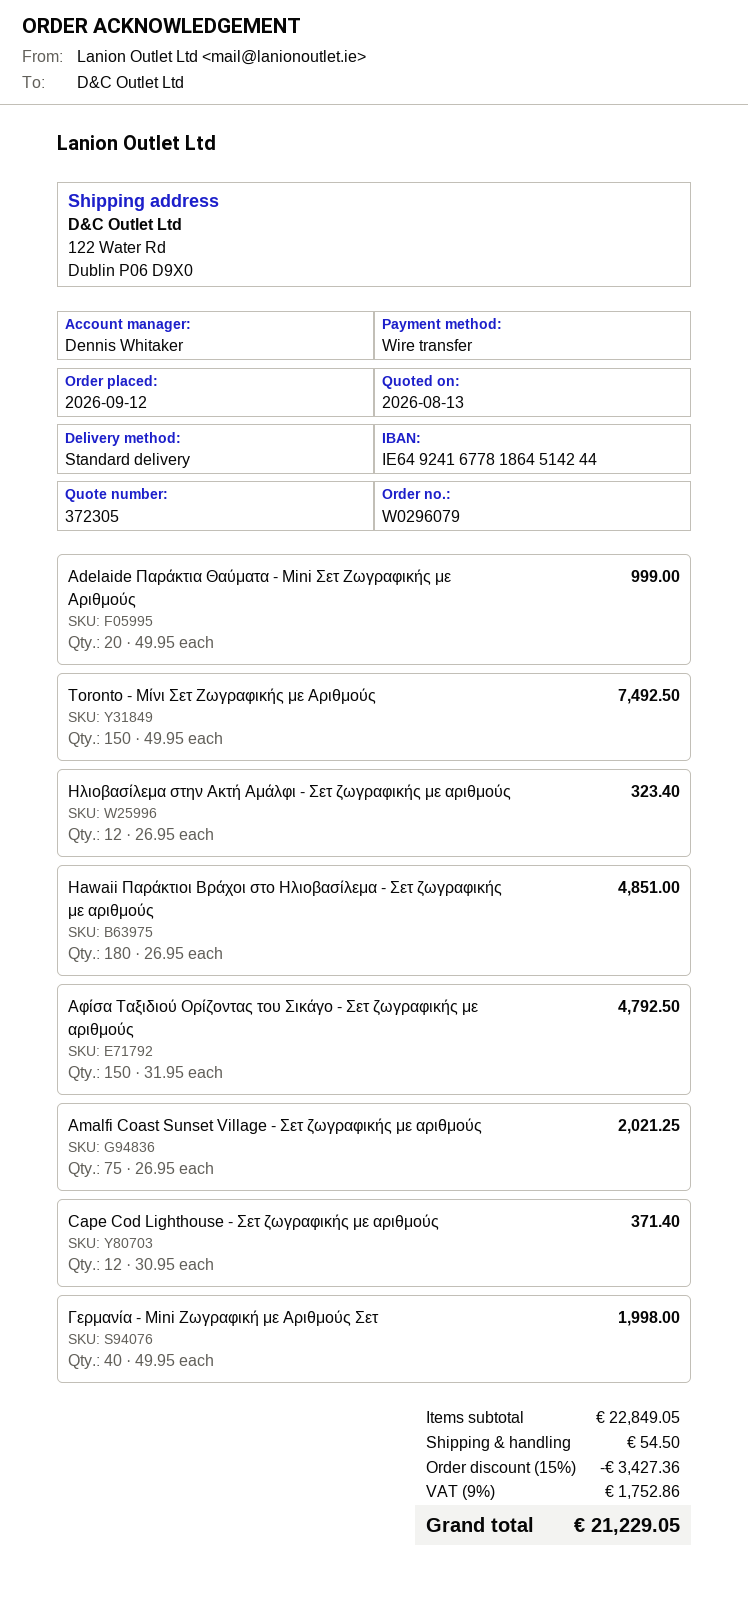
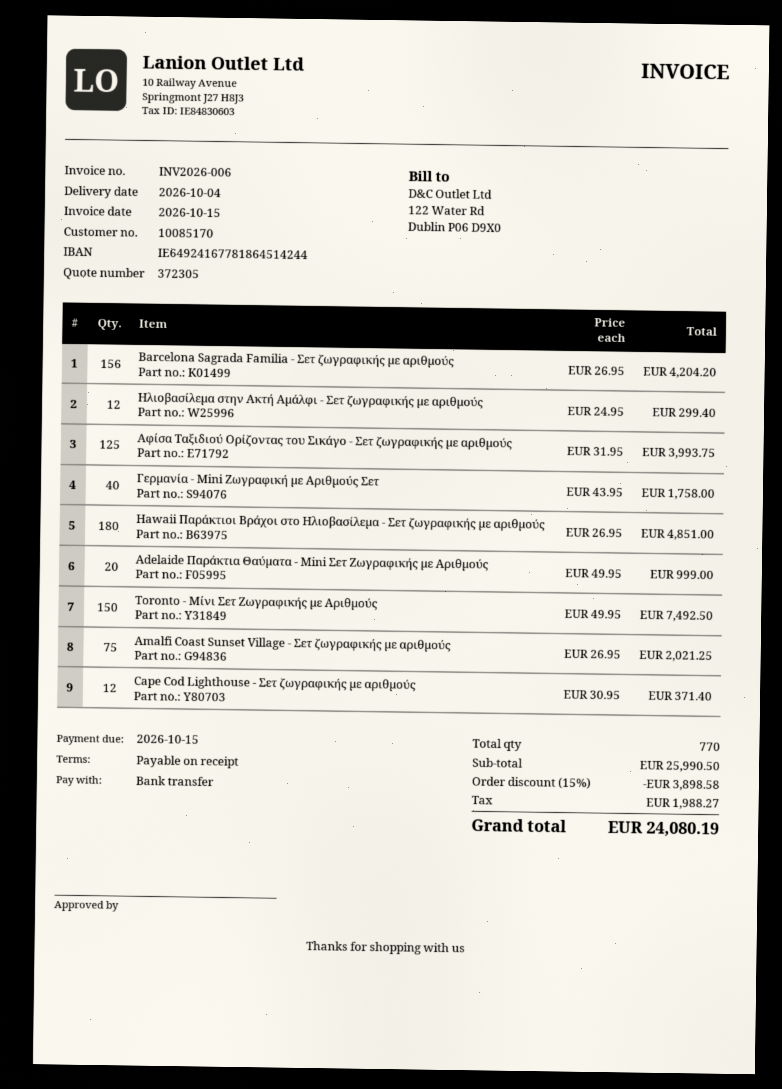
Ηλιοβασίλεμα στην Ακτή Αμάλφι - Σετ ζωγραφικής με αριθμούς: 12 x 26.95 = 323.40 -> 12 x 24.95 = 299.40
Αφίσα Ταξιδιού Ορίζοντας του Σικάγο - Σετ ζωγραφικής με αριθμούς: 150 x 31.95 = 4792.50 -> 125 x 31.95 = 3993.75
Γερμανία - Mini Ζωγραφική με Αριθμούς Σετ: 40 x 49.95 = 1998.00 -> 40 x 43.95 = 1758.00
Barcelona Sagrada Familia - Σετ ζωγραφικής με αριθμούς: none -> 156 x 26.95 = 4204.20
subtotal: 22849.05 -> 25990.50
discount: 15% = 3427.36 -> 15% = 3898.58
shipping: 54.50 -> none
tax: 1752.86 -> 1988.27
total: 21229.05 -> 24080.19

